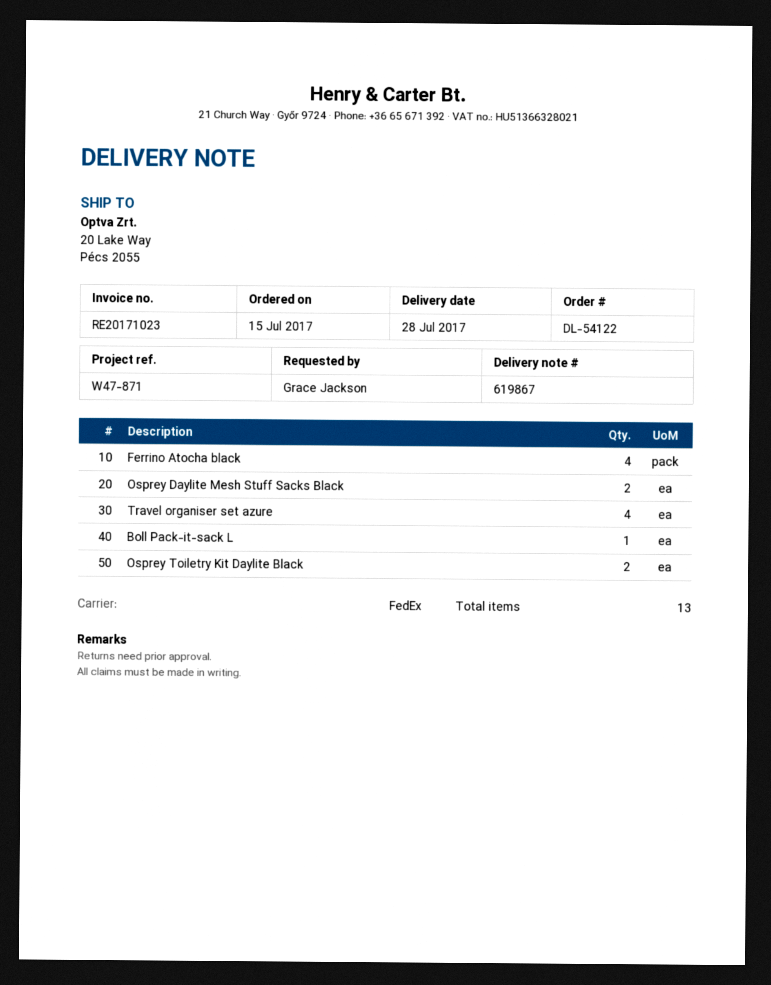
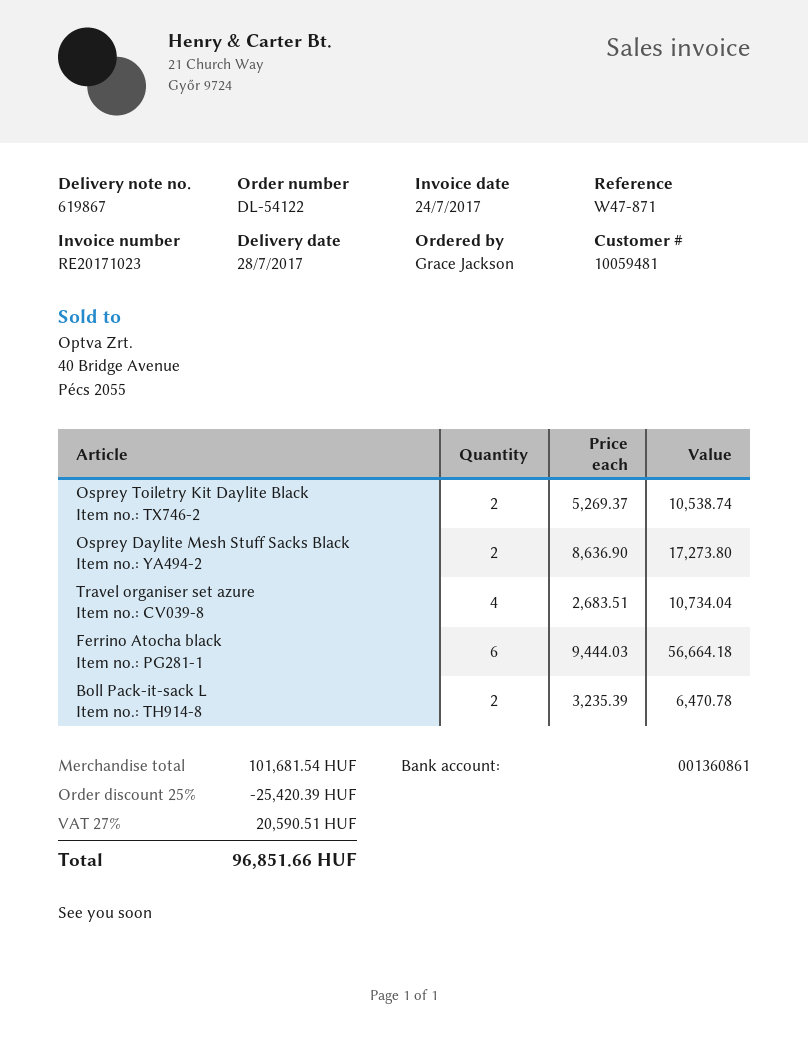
Ferrino Atocha black: 4 -> 6
Boll Pack-it-sack L: 1 -> 2

